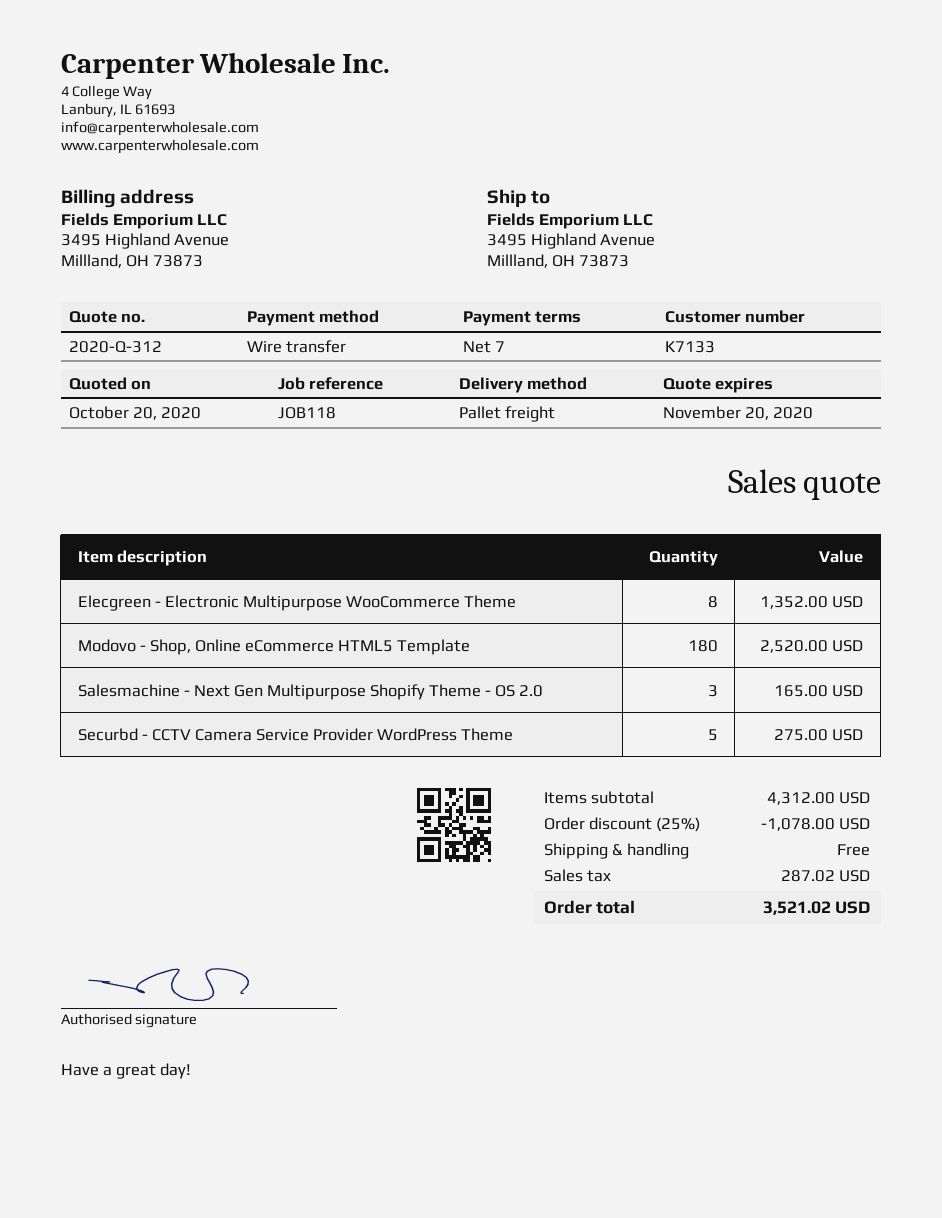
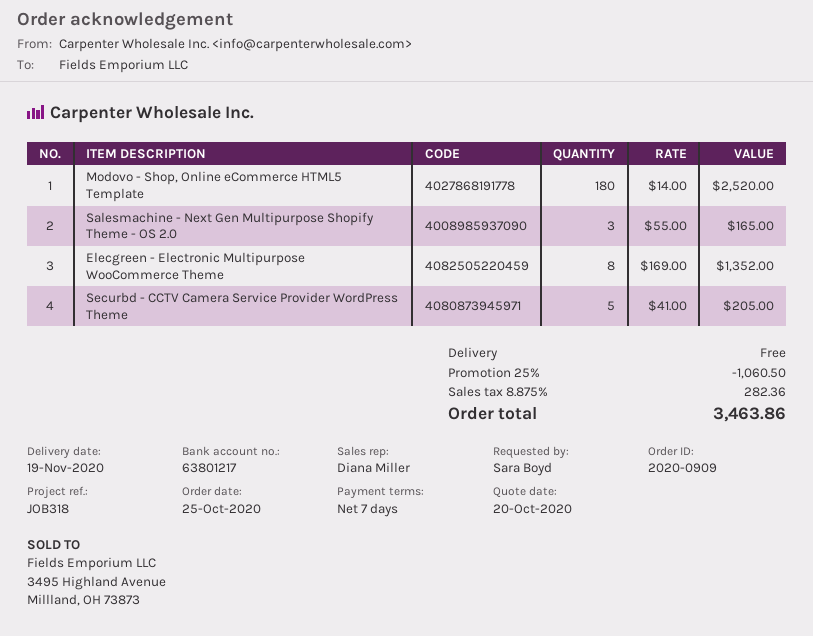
reference: JOB118 -> JOB318
Securbd - CCTV Camera Service Provider WordPress Theme: 5 for 275.00 -> 5 for 205.00
discount: 25% = 1078.00 -> 25% = 1060.50
tax: 287.02 -> 282.36
total: 3521.02 -> 3463.86

